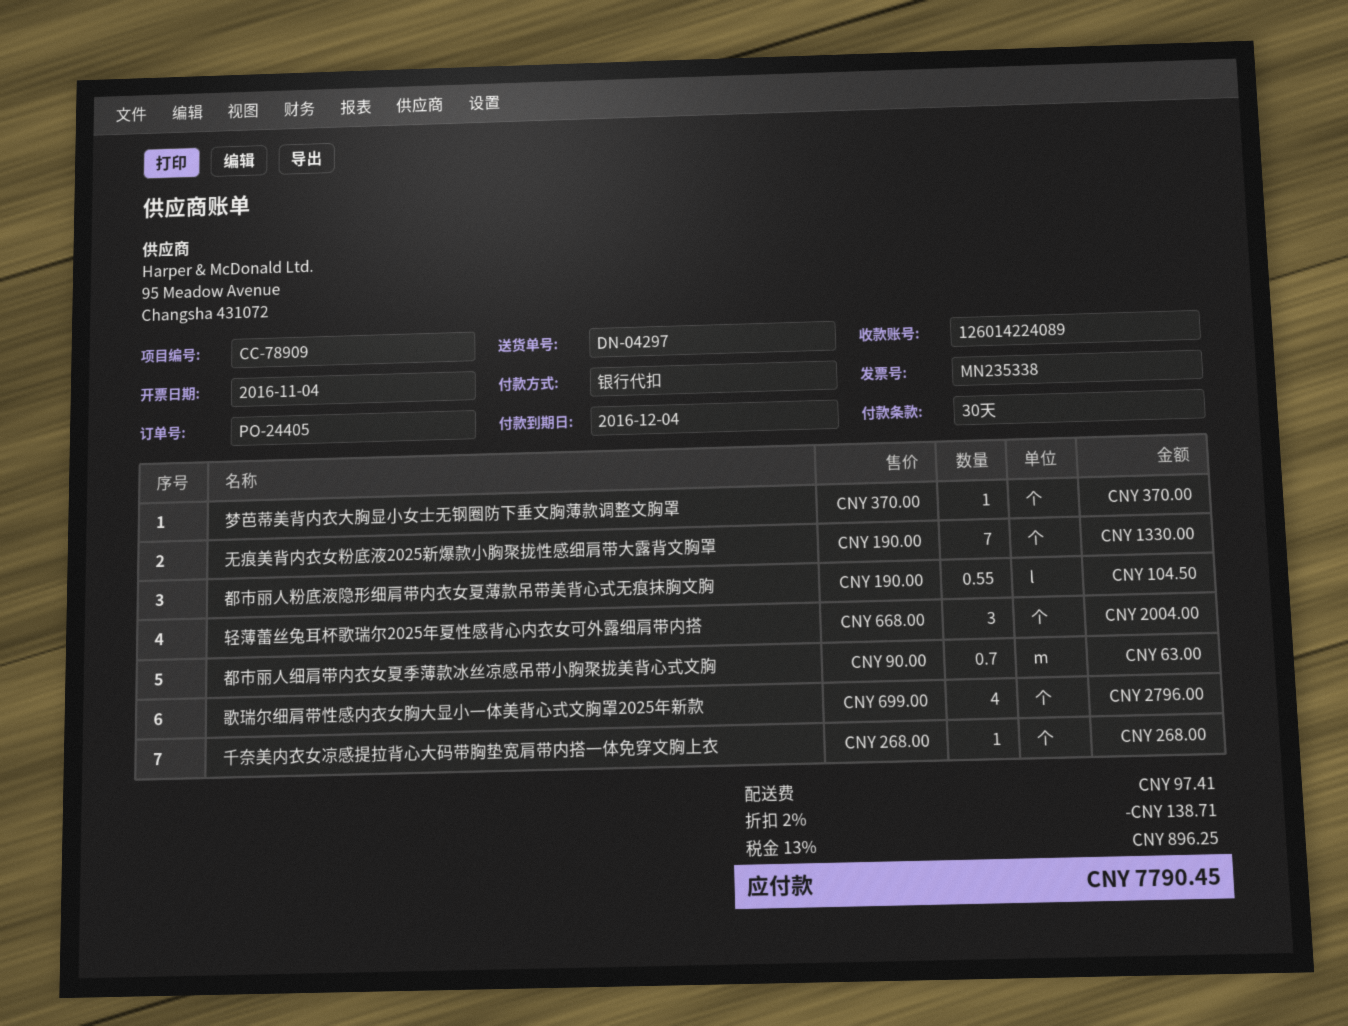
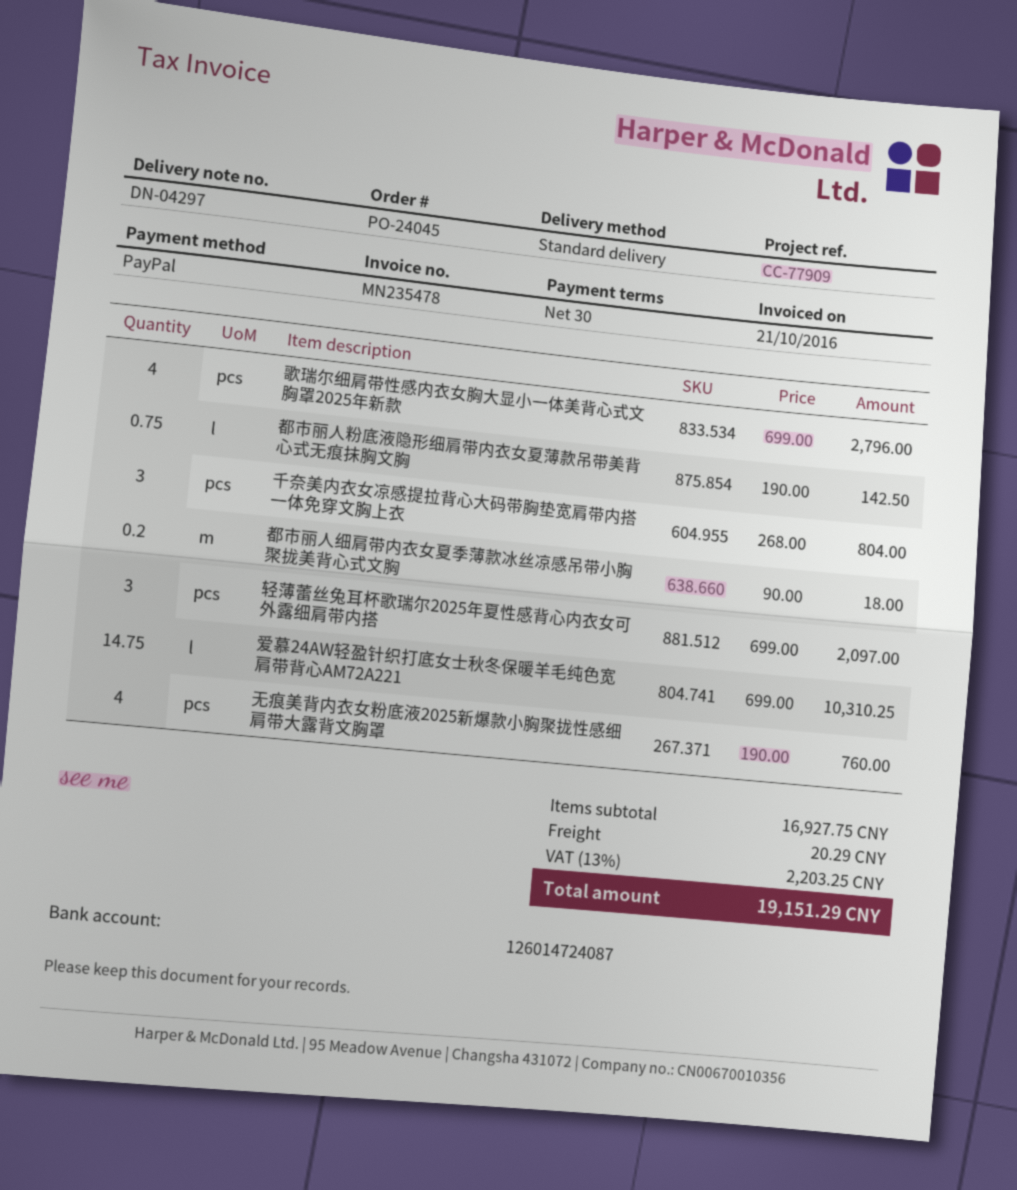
order number: PO-24405 -> PO-24045
invoice number: MN235338 -> MN235478
invoice date: 2016-11-04 -> 2016-10-21
reference: CC-78909 -> CC-77909
payment method: direct debit -> PayPal
bank account: 126014224089 -> 126014724087
梦芭蒂美背内衣大胸显小女士无钢圈防下垂文胸薄款调整文胸罩: 1 x 370.00 = 370.00 -> none
无痕美背内衣女粉底液2025新爆款小胸聚拢性感细肩带大露背文胸罩: 7 x 190.00 = 1330.00 -> 4 x 190.00 = 760.00
都市丽人粉底液隐形细肩带内衣女夏薄款吊带美背心式无痕抹胸文胸: 0.55 x 190.00 = 104.50 -> 0.75 x 190.00 = 142.50
轻薄蕾丝兔耳杯歌瑞尔2025年夏性感背心内衣女可外露细肩带内搭: 3 x 668.00 = 2004.00 -> 3 x 699.00 = 2097.00
都市丽人细肩带内衣女夏季薄款冰丝凉感吊带小胸聚拢美背心式文胸: 0.7 x 90.00 = 63.00 -> 0.2 x 90.00 = 18.00
千奈美内衣女凉感提拉背心大码带胸垫宽肩带内搭一体免穿文胸上衣: 1 x 268.00 = 268.00 -> 3 x 268.00 = 804.00
爱慕24AW轻盈针织打底女士秋冬保暖羊毛纯色宽肩带背心AM72A221: none -> 14.75 x 699.00 = 10310.25
discount: 2% = 138.71 -> none
shipping: 97.41 -> 20.29
tax: 13% = 896.25 -> 13% = 2203.25
total: 7790.45 -> 19151.29

